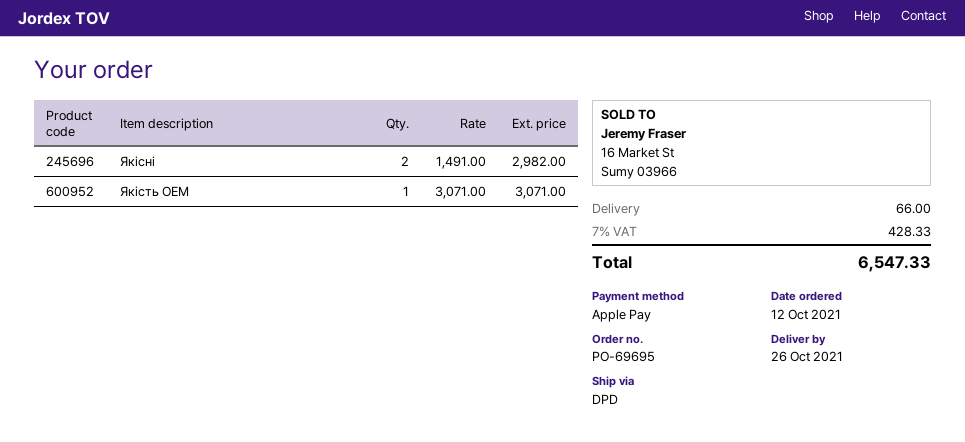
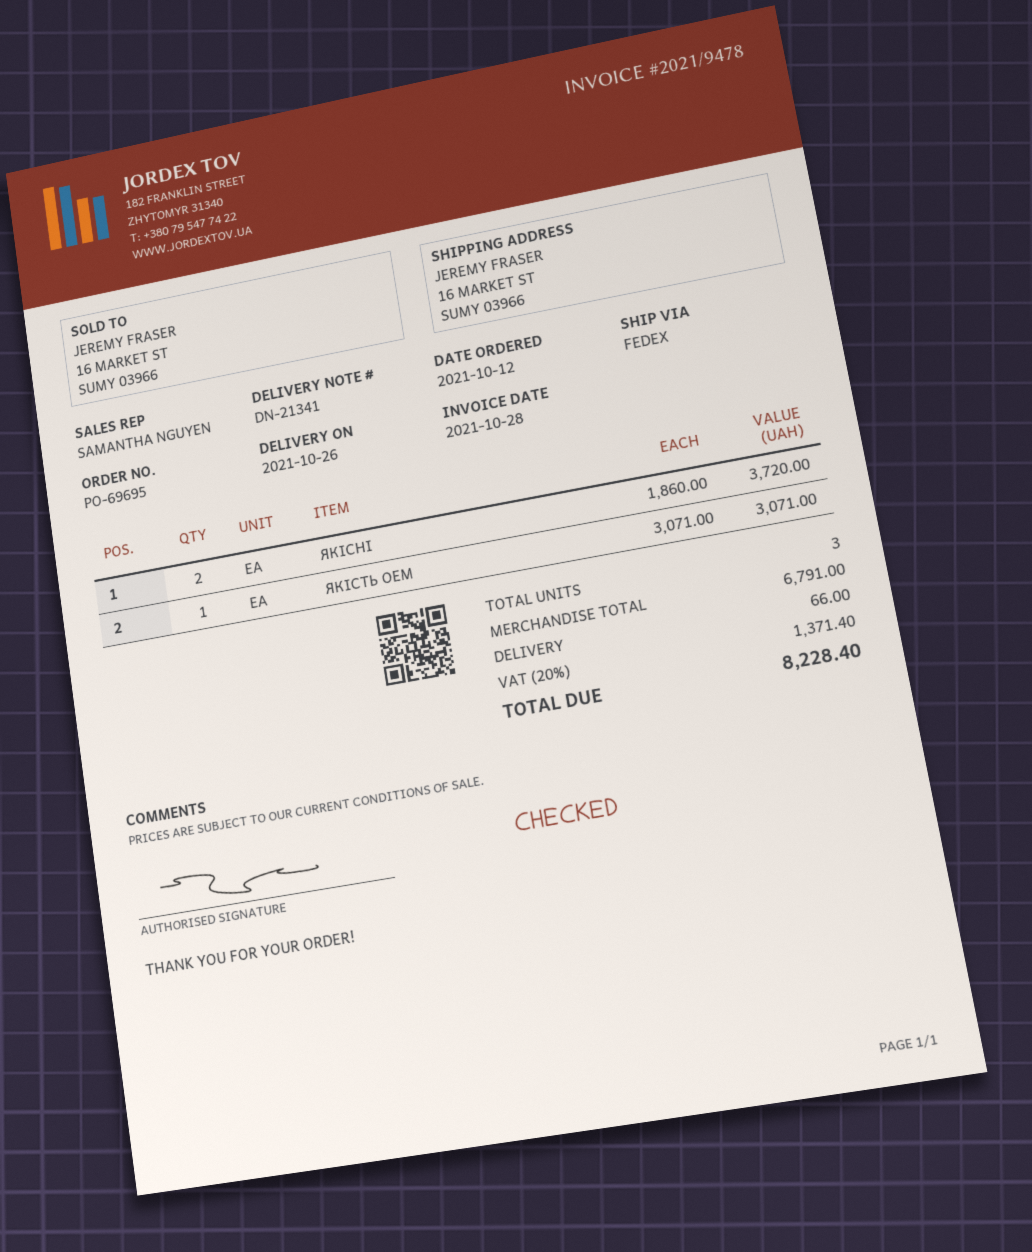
shipping method: DPD -> FedEx
Якісні: 2 x 1491.00 = 2982.00 -> 2 x 1860.00 = 3720.00
tax: 7% = 428.33 -> 20% = 1371.40
total: 6547.33 -> 8228.40

